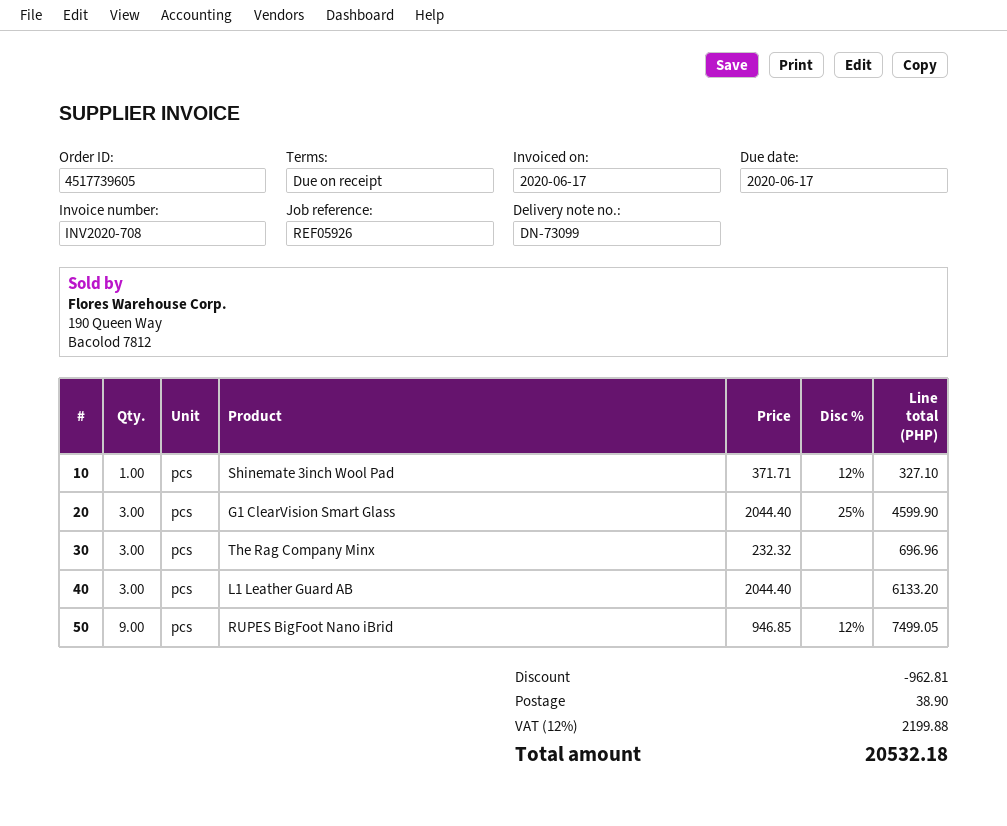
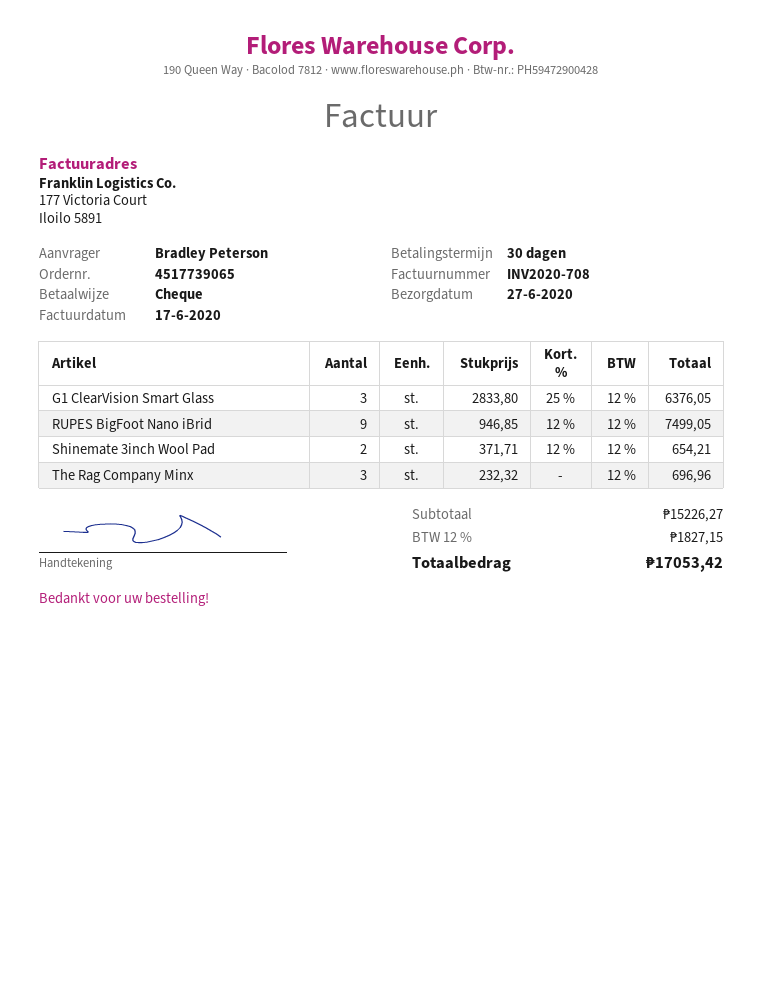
order number: 4517739605 -> 4517739065
payment terms: on receipt -> 30 days
Shinemate 3inch Wool Pad: 1 x 371.71 - 12% = 327.10 -> 2 x 371.71 - 12% = 654.21
G1 ClearVision Smart Glass: 3 x 2044.40 - 25% = 4599.90 -> 3 x 2833.80 - 25% = 6376.05
L1 Leather Guard AB: 3 x 2044.40 = 6133.20 -> none
discount: 962.81 -> none
shipping: 38.90 -> none
tax: 12% = 2199.88 -> 12% = 1827.15
total: 20532.18 -> 17053.42

